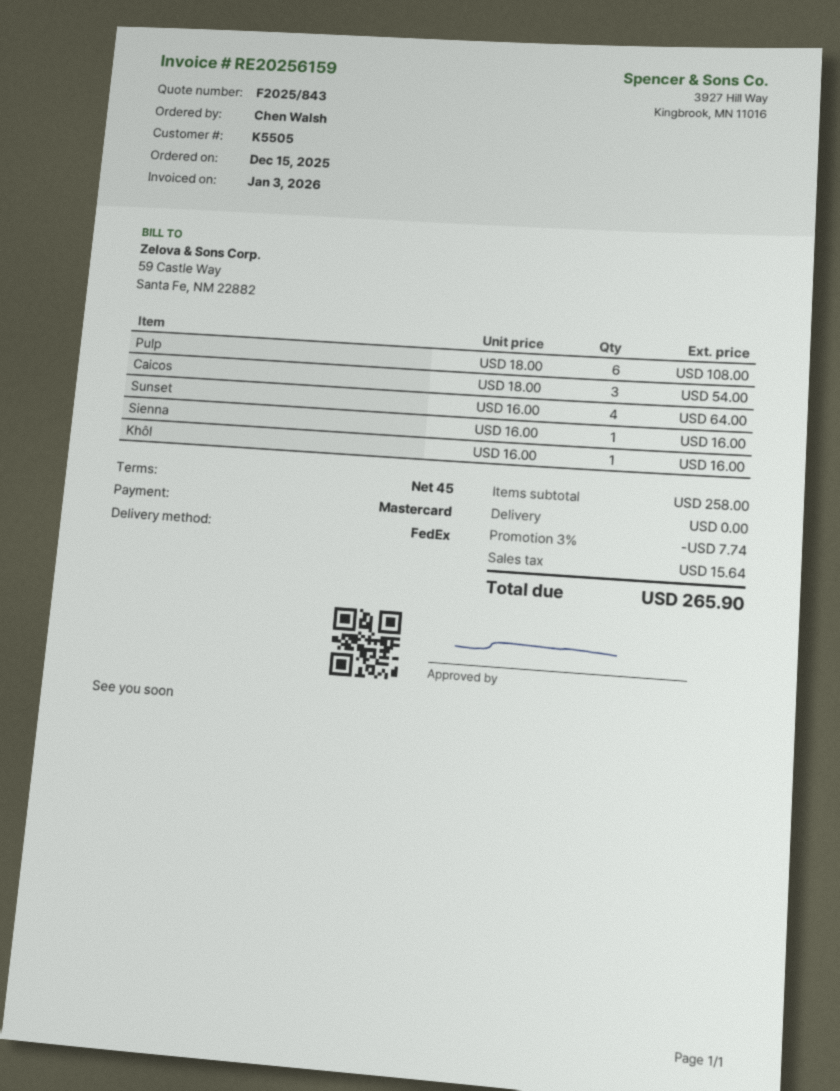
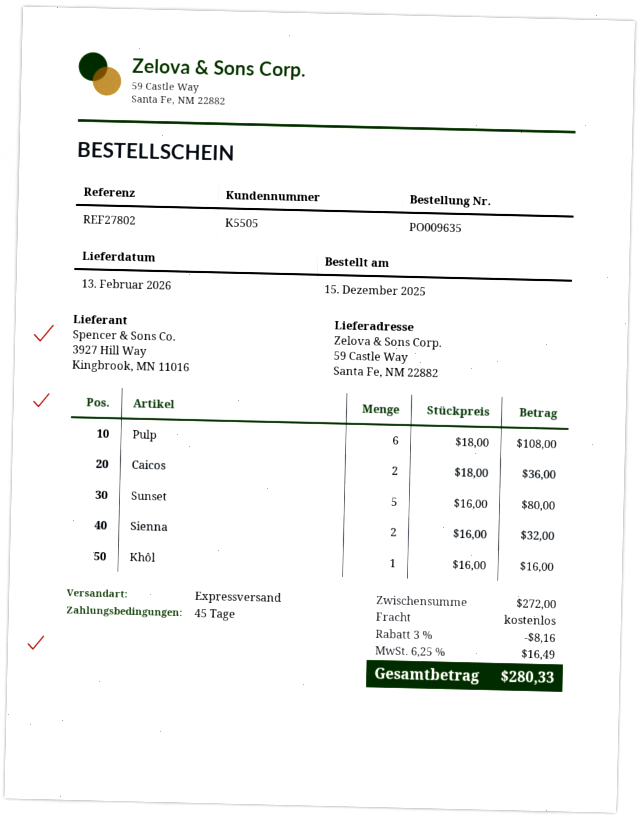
shipping method: FedEx -> express
Caicos: 3 x 18.00 = 54.00 -> 2 x 18.00 = 36.00
Sunset: 4 x 16.00 = 64.00 -> 5 x 16.00 = 80.00
Sienna: 1 x 16.00 = 16.00 -> 2 x 16.00 = 32.00
subtotal: 258.00 -> 272.00
discount: 3% = 7.74 -> 3% = 8.16
tax: 15.64 -> 16.49
total: 265.90 -> 280.33

